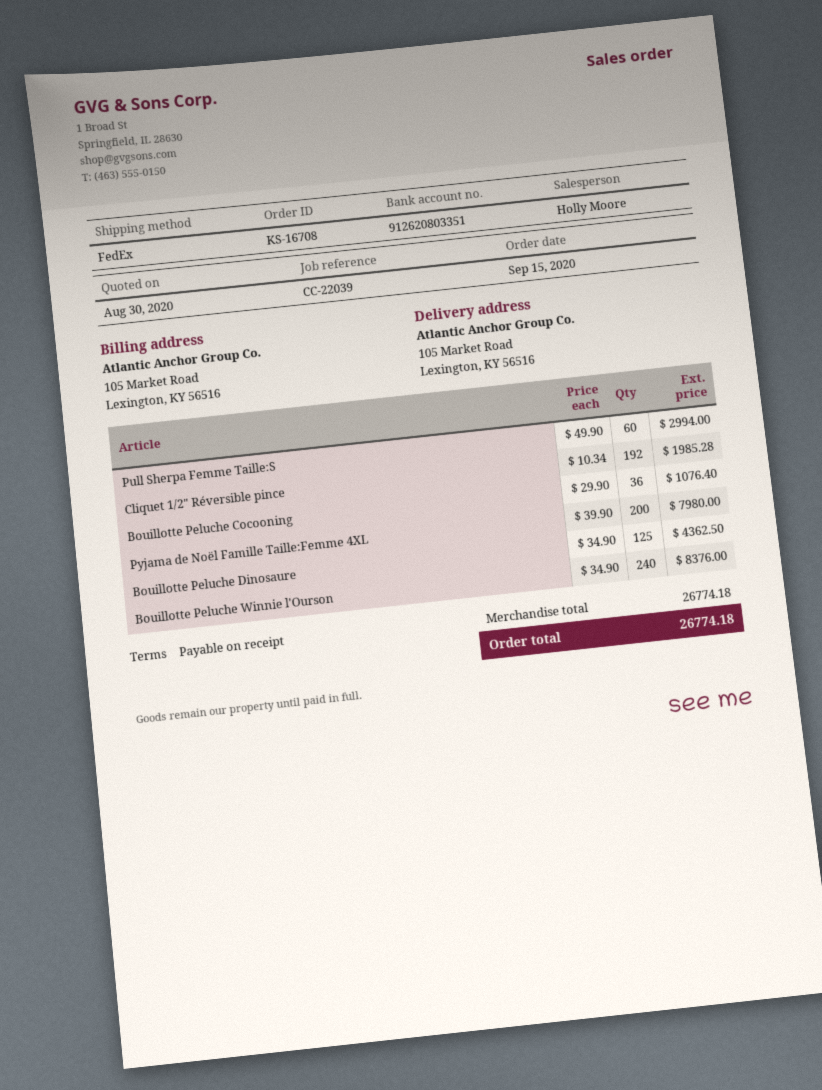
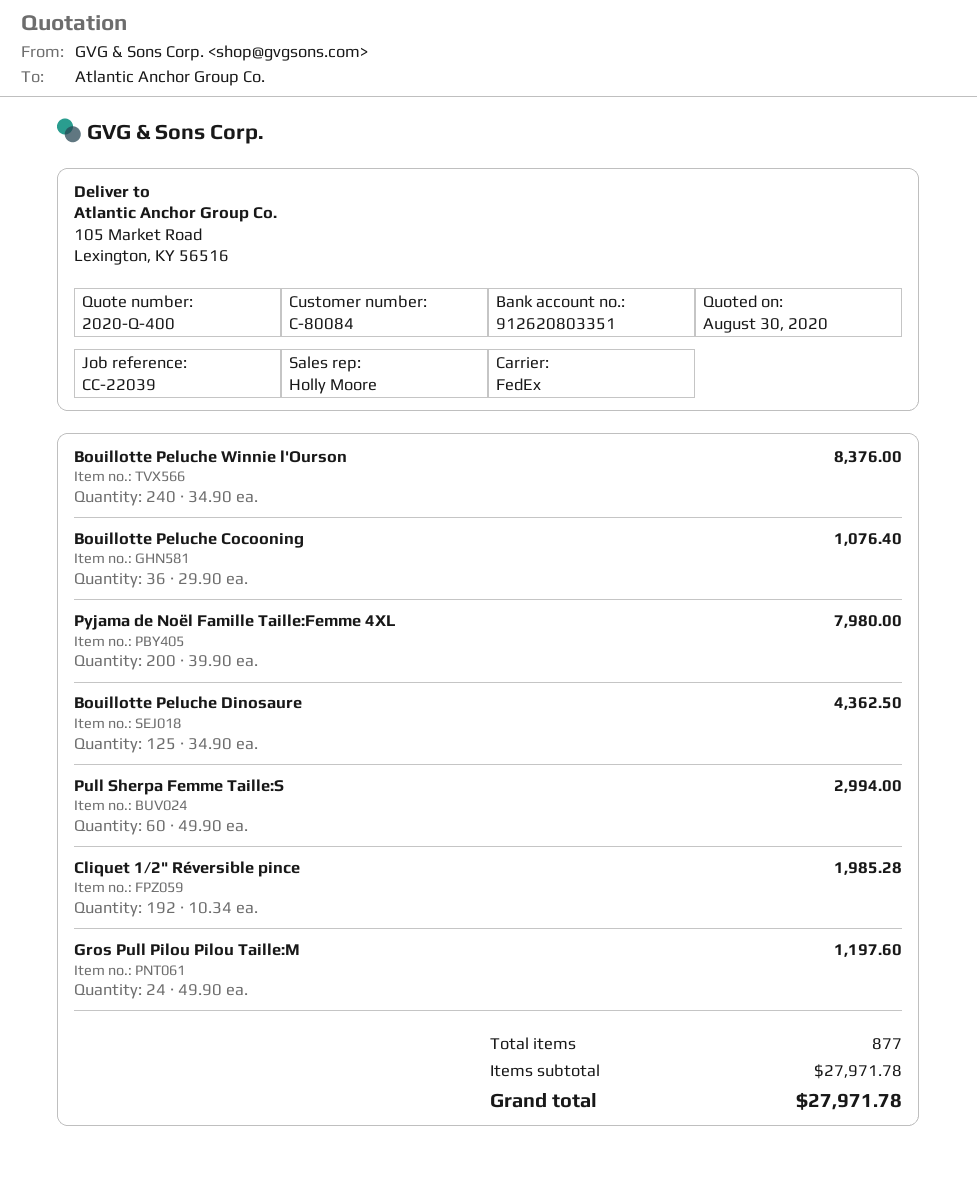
Gros Pull Pilou Pilou Taille:M: none -> 24 x 49.90 = 1197.60
subtotal: 26774.18 -> 27971.78
total: 26774.18 -> 27971.78

